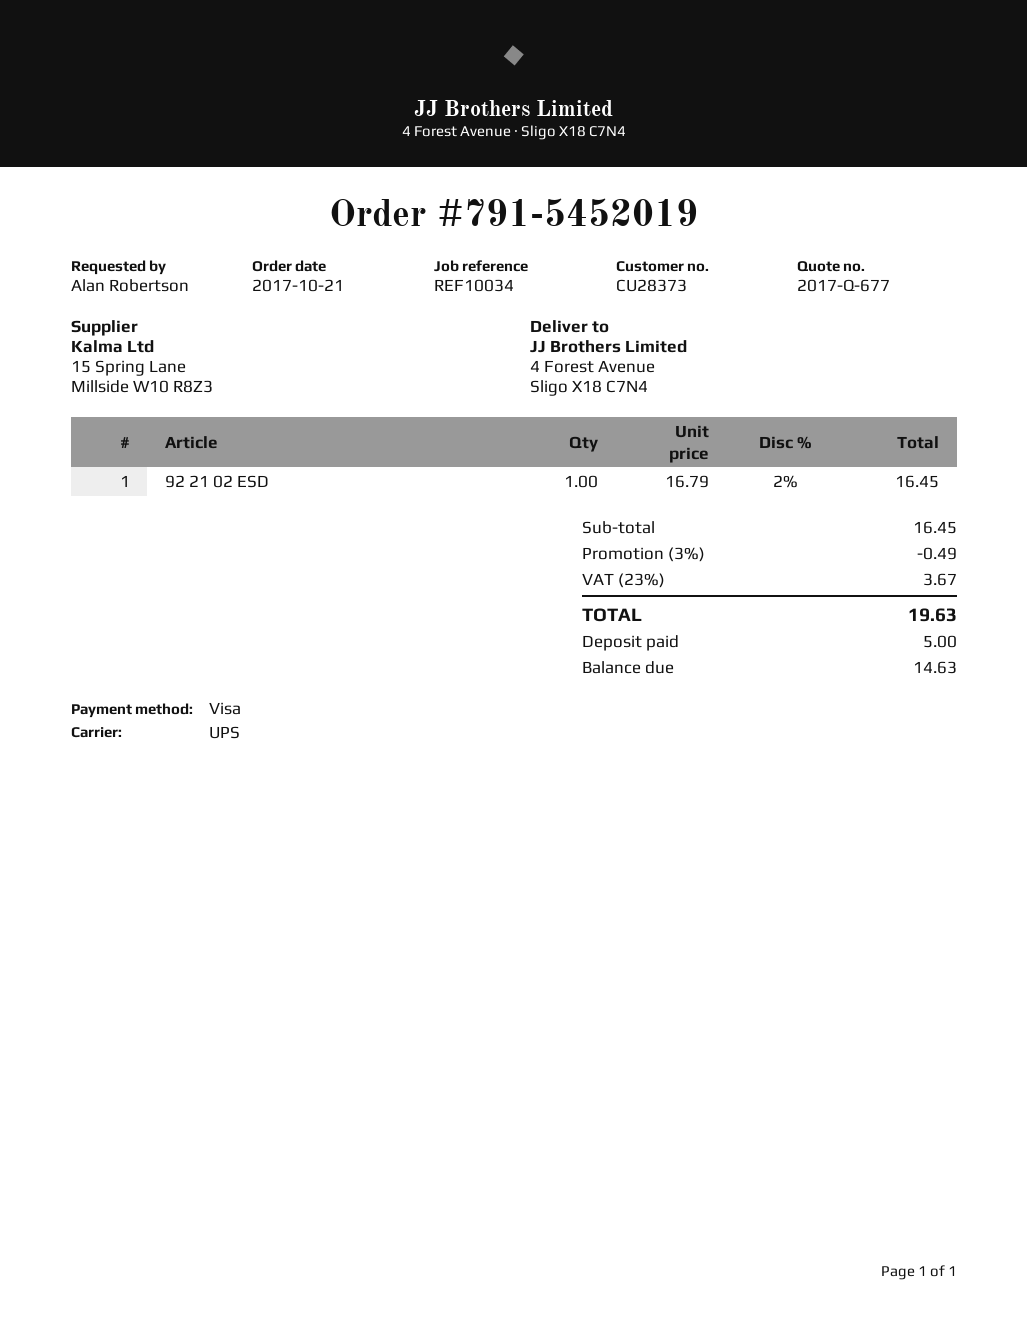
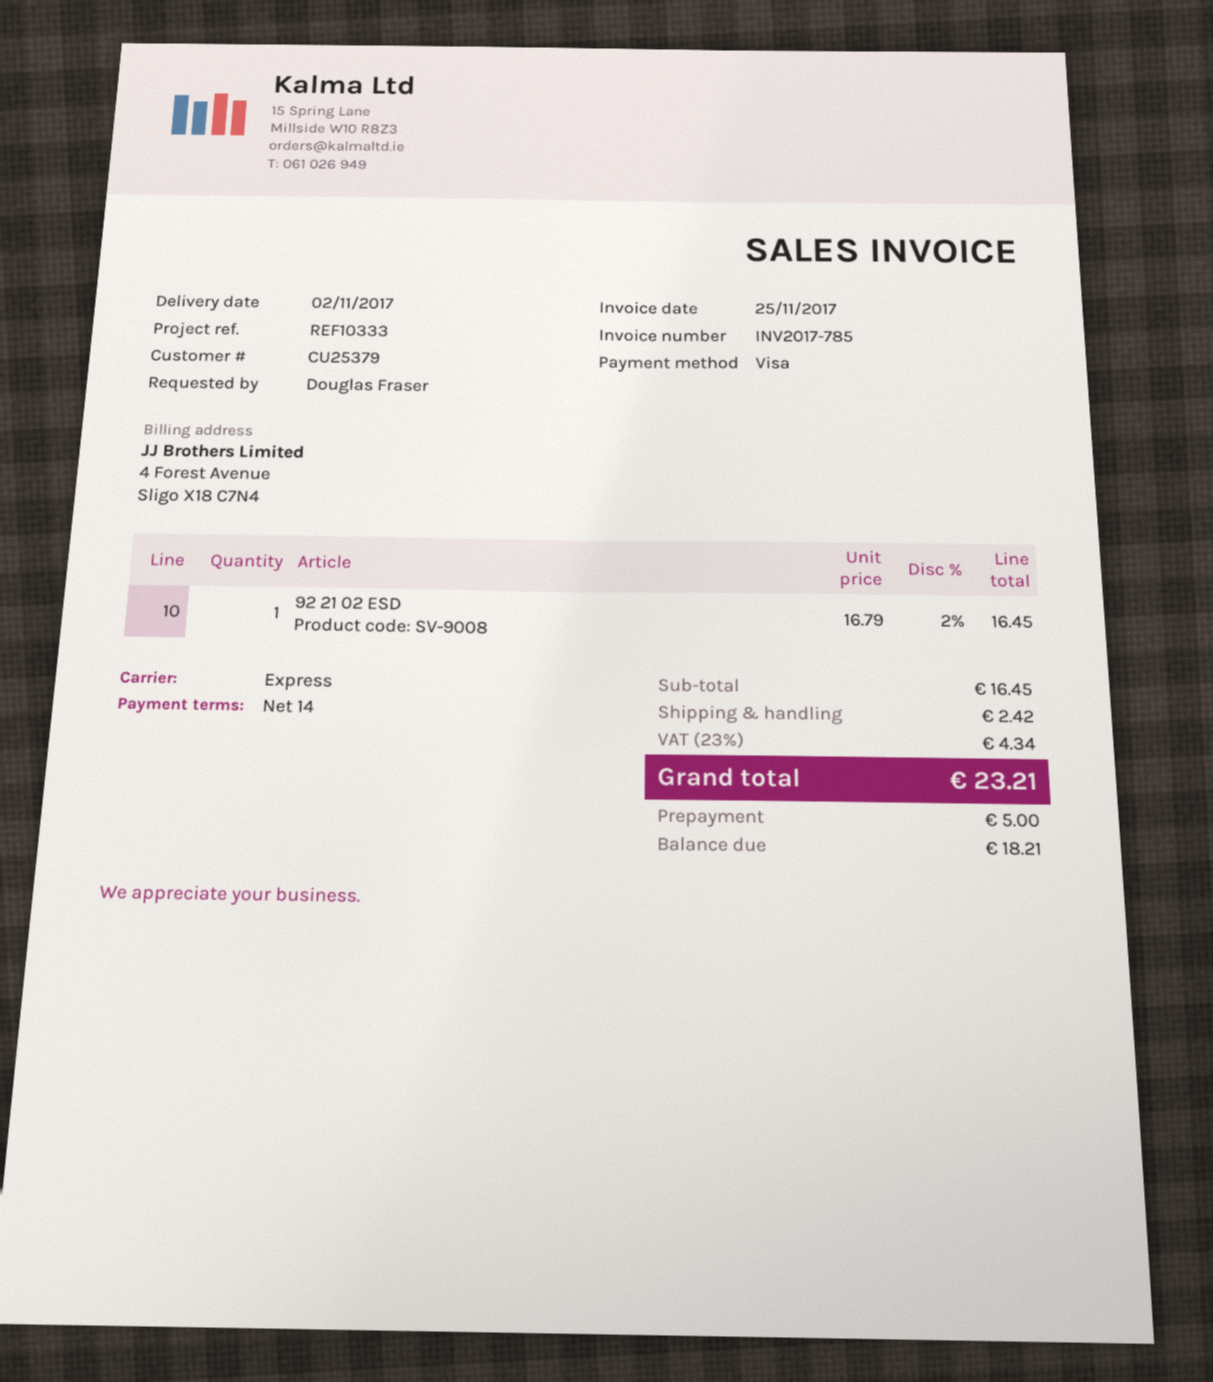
customer number: CU28373 -> CU25379
reference: REF10034 -> REF10333
ordered by: Alan Robertson -> Douglas Fraser
shipping method: UPS -> express
discount: 3% = 0.49 -> none
shipping: none -> 2.42
tax: 23% = 3.67 -> 23% = 4.34
total: 19.63 -> 23.21
balance: 14.63 -> 18.21

